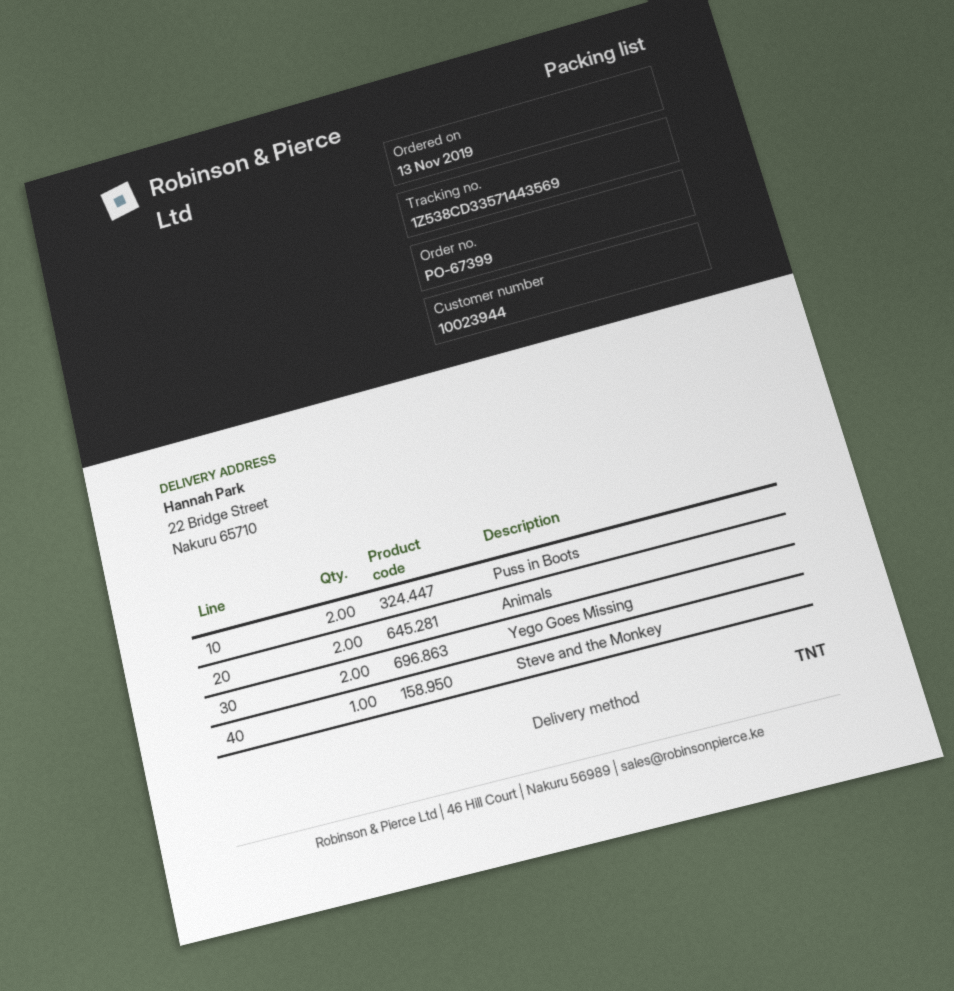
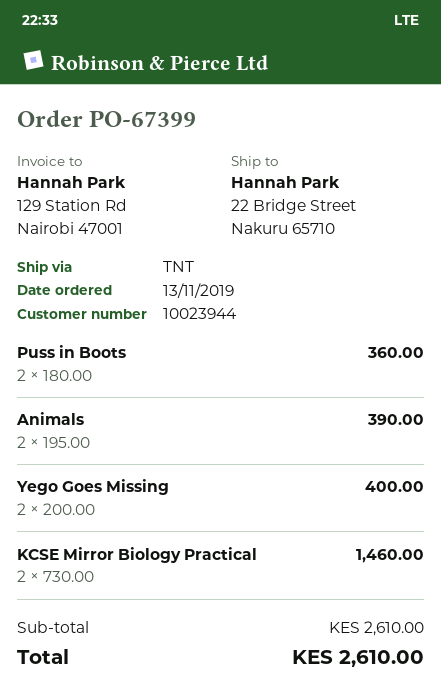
Steve and the Monkey: 1 -> none
KCSE Mirror Biology Practical: none -> 2

